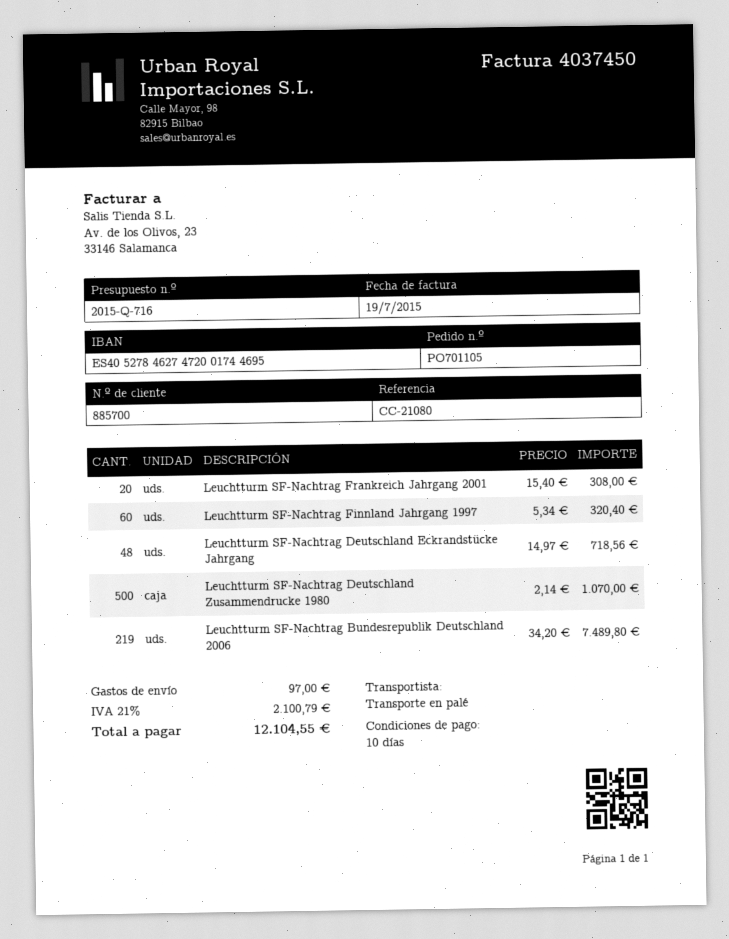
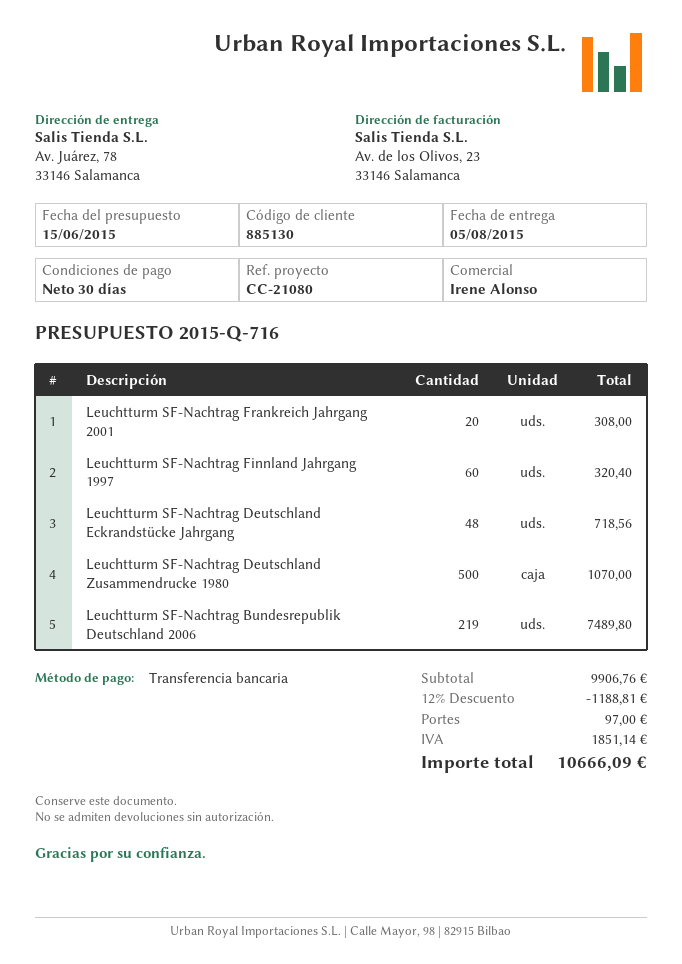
payment terms: 10 days -> 30 days
customer number: 885700 -> 885130
discount: none -> 12% = 1188.81
tax: 2100.79 -> 1851.14
total: 12104.55 -> 10666.09

